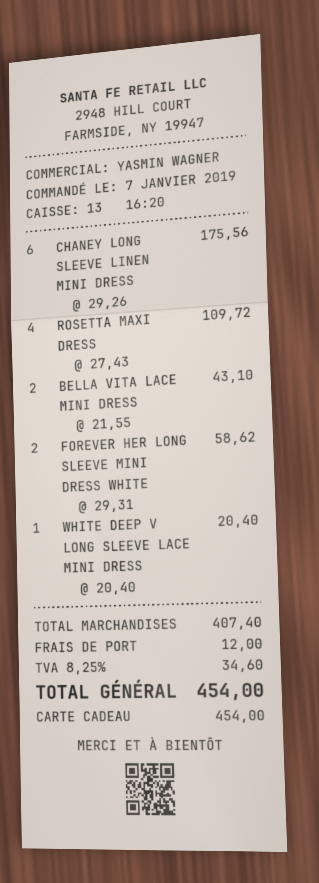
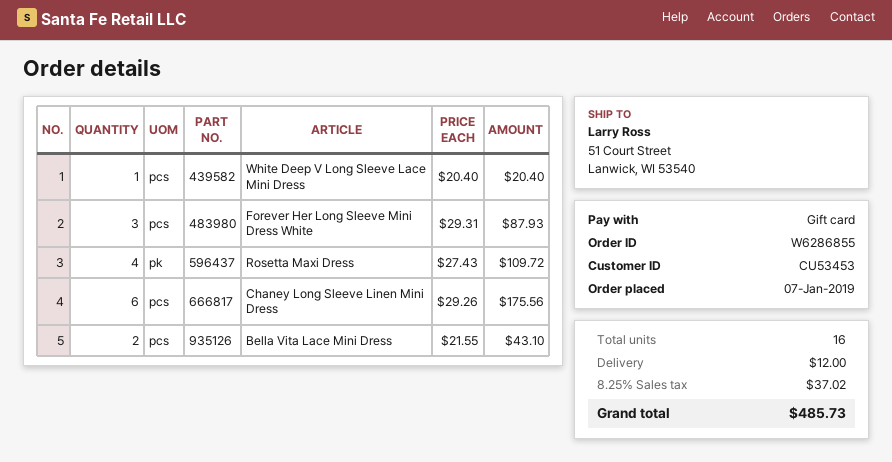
FOREVER HER LONG SLEEVE MINI DRESS WHITE: 2 x 29.31 = 58.62 -> 3 x 29.31 = 87.93
tax: 8.25% = 34.60 -> 8.25% = 37.02
total: 454.00 -> 485.73

